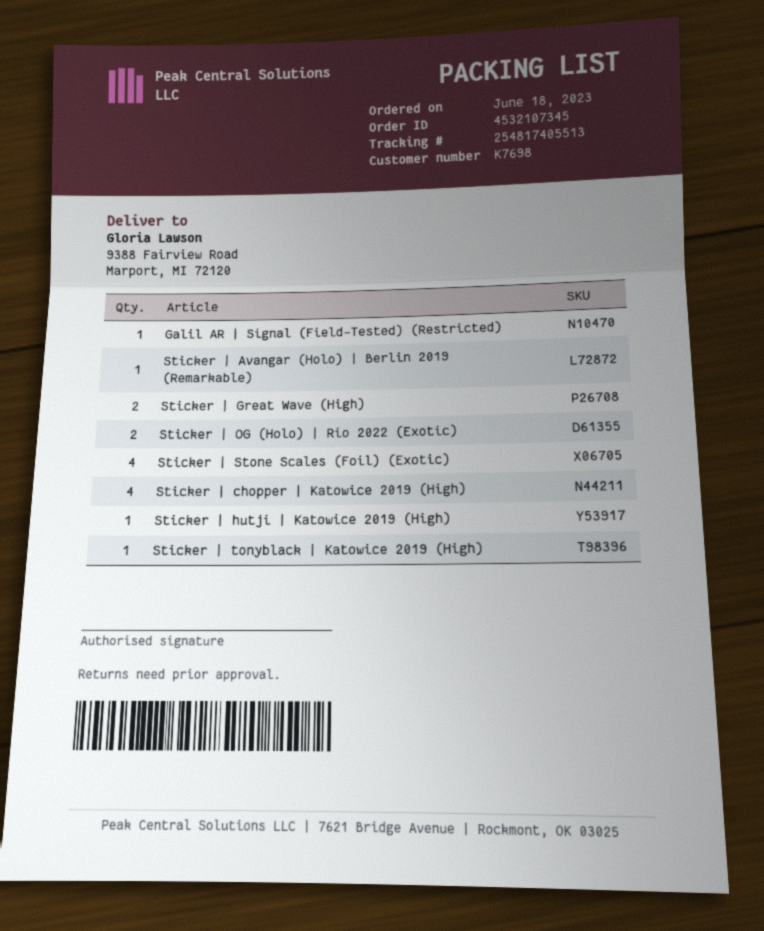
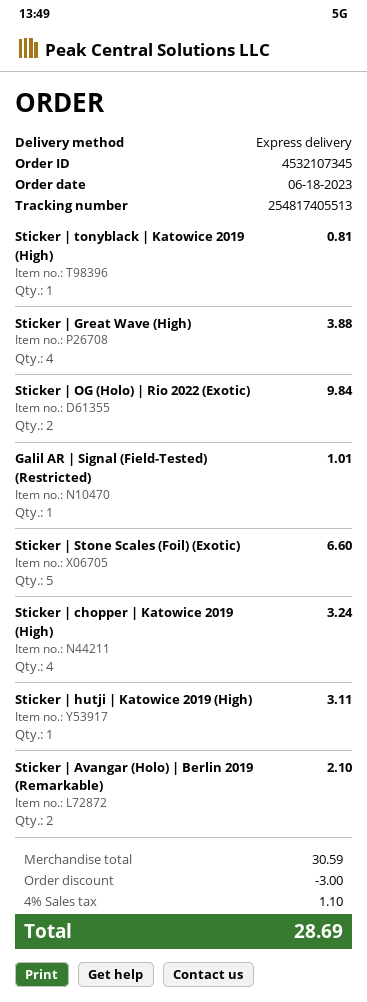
Sticker | Avangar (Holo) | Berlin 2019 (Remarkable): 1 -> 2
Sticker | Great Wave (High): 2 -> 4
Sticker | Stone Scales (Foil) (Exotic): 4 -> 5

